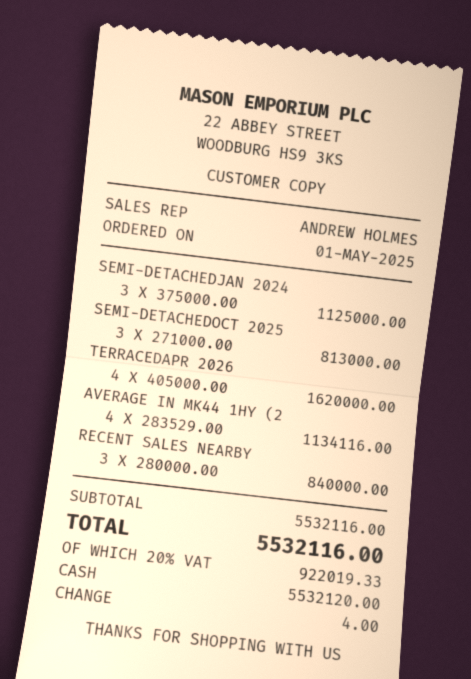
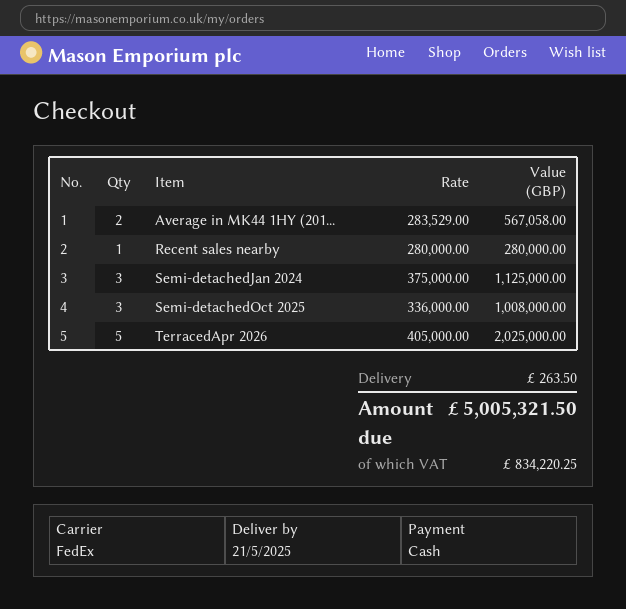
SEMI-DETACHEDOCT 2025: 3 x 271000.00 = 813000.00 -> 3 x 336000.00 = 1008000.00
TERRACEDAPR 2026: 4 x 405000.00 = 1620000.00 -> 5 x 405000.00 = 2025000.00
AVERAGE IN MK44 1HY (2: 4 x 283529.00 = 1134116.00 -> 2 x 283529.00 = 567058.00
RECENT SALES NEARBY: 3 x 280000.00 = 840000.00 -> 1 x 280000.00 = 280000.00
shipping: none -> 263.50
tax: 922019.33 -> 834220.25
total: 5532116.00 -> 5005321.50

